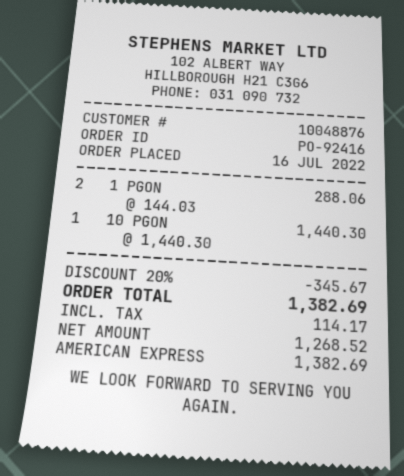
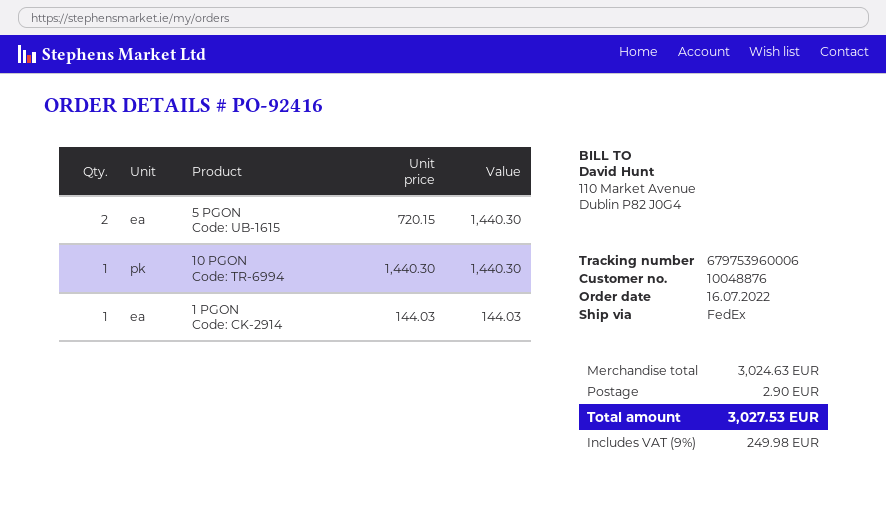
1 PGON: 2 x 144.03 = 288.06 -> 1 x 144.03 = 144.03
5 PGON: none -> 2 x 720.15 = 1440.30
discount: 20% = 345.67 -> none
shipping: none -> 2.90
tax: 114.17 -> 249.98
total: 1382.69 -> 3027.53

